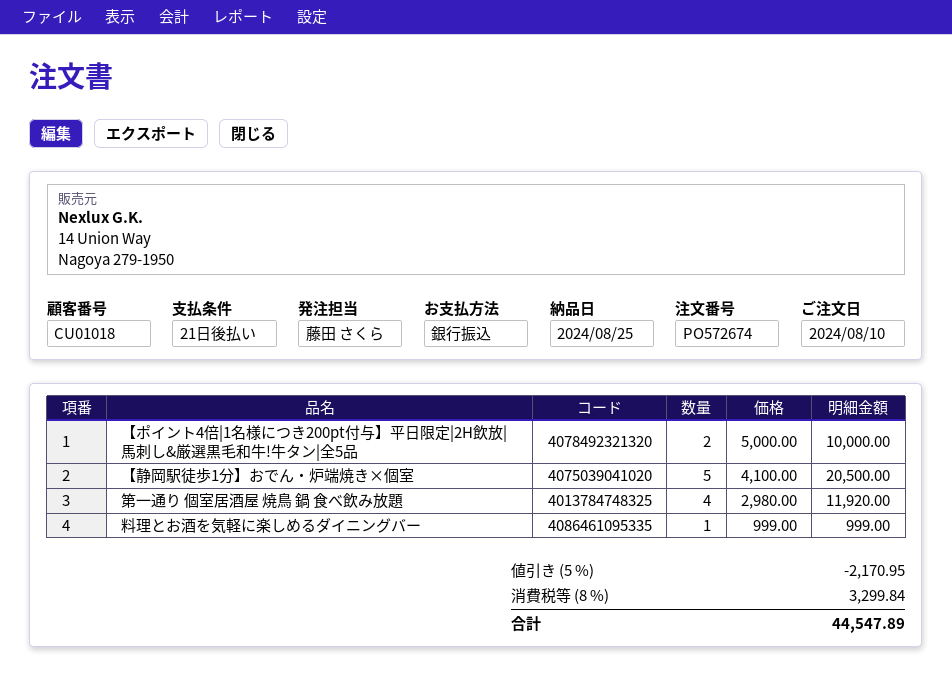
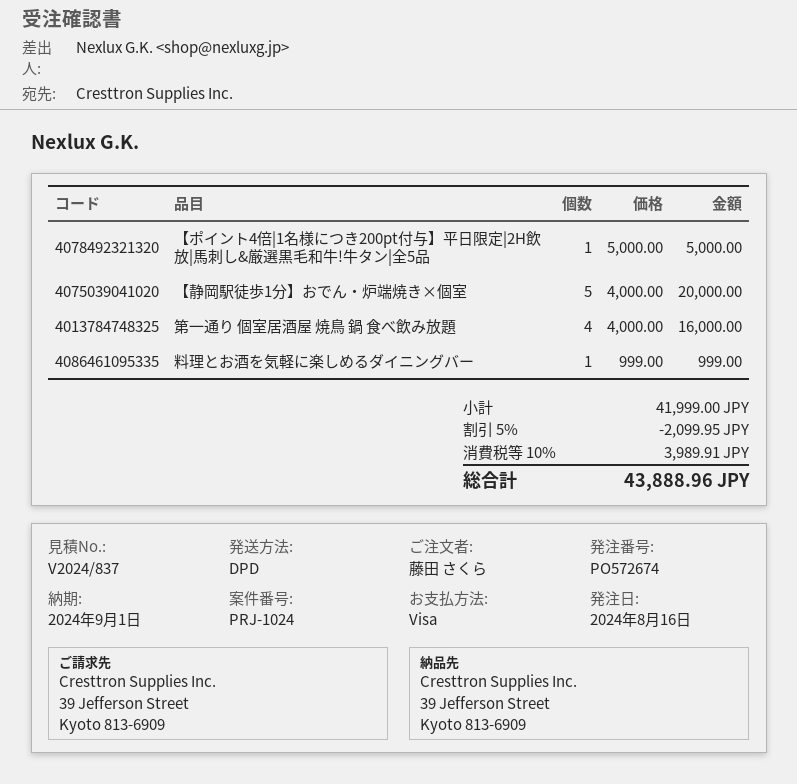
order date: 2024-08-10 -> 2024-08-16
delivery date: 2024-08-25 -> 2024-09-01
payment method: bank transfer -> Visa
【ポイント4倍|1名様につき200pt付与】平日限定|2H飲放|馬刺し&厳選黒毛和牛!牛タン|全5品: 2 x 5000.00 = 10000.00 -> 1 x 5000.00 = 5000.00
【静岡駅徒歩1分】おでん・炉端焼き×個室: 5 x 4100.00 = 20500.00 -> 5 x 4000.00 = 20000.00
第一通り 個室居酒屋 焼鳥 鍋 食べ飲み放題: 4 x 2980.00 = 11920.00 -> 4 x 4000.00 = 16000.00
discount: 5% = 2170.95 -> 5% = 2099.95
tax: 8% = 3299.84 -> 10% = 3989.91
total: 44547.89 -> 43888.96

